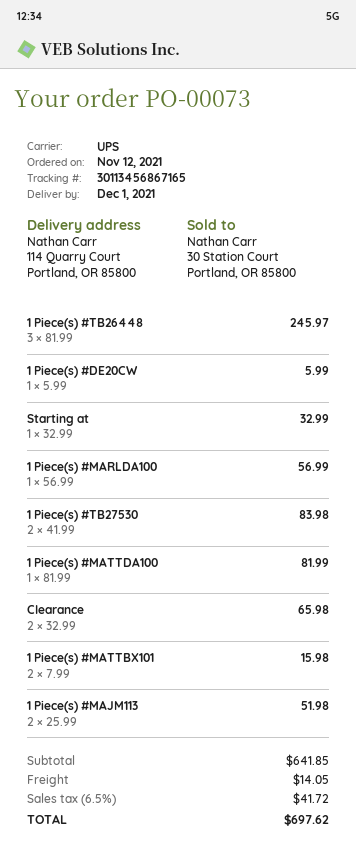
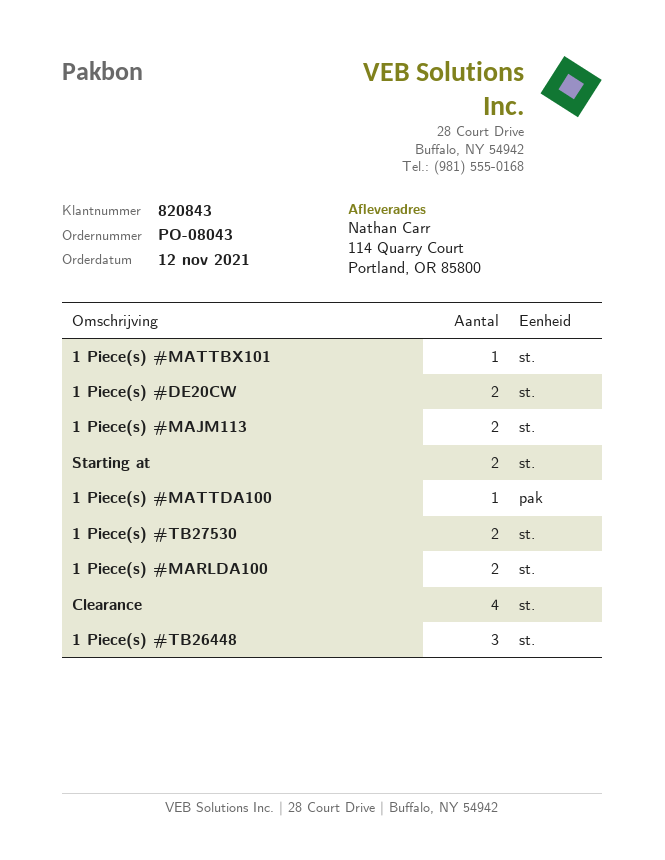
order number: PO-00073 -> PO-08043
1 Piece(s) #DE20CW: 1 -> 2
Starting at: 1 -> 2
1 Piece(s) #MARLDA100: 1 -> 2
Clearance: 2 -> 4
1 Piece(s) #MATTBX101: 2 -> 1

